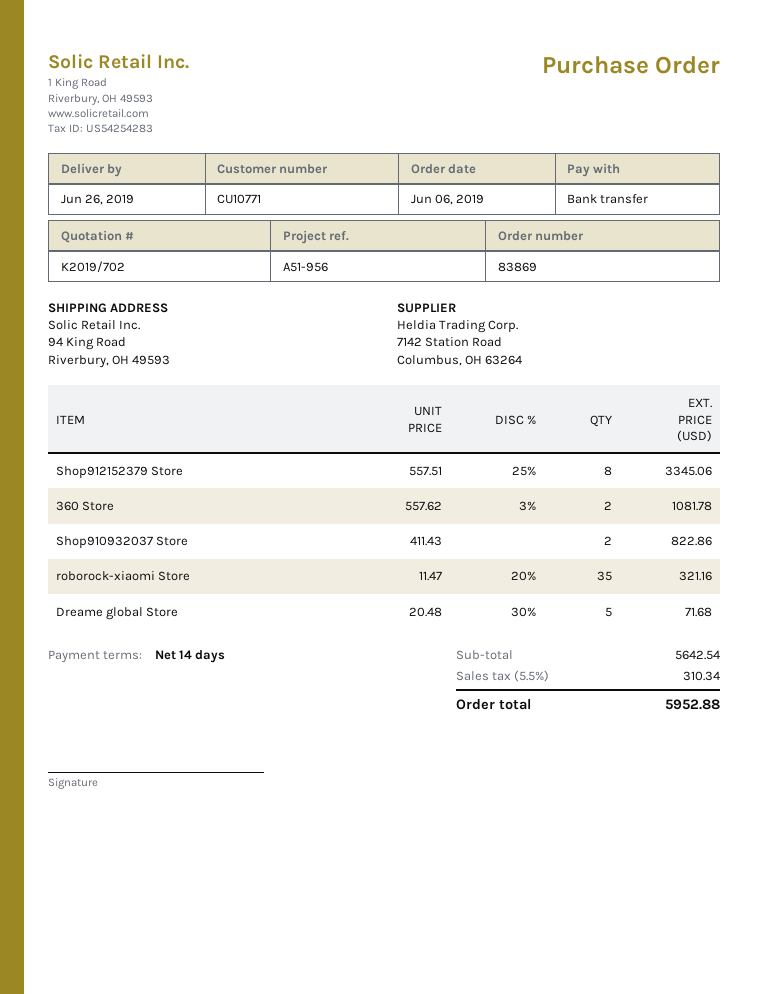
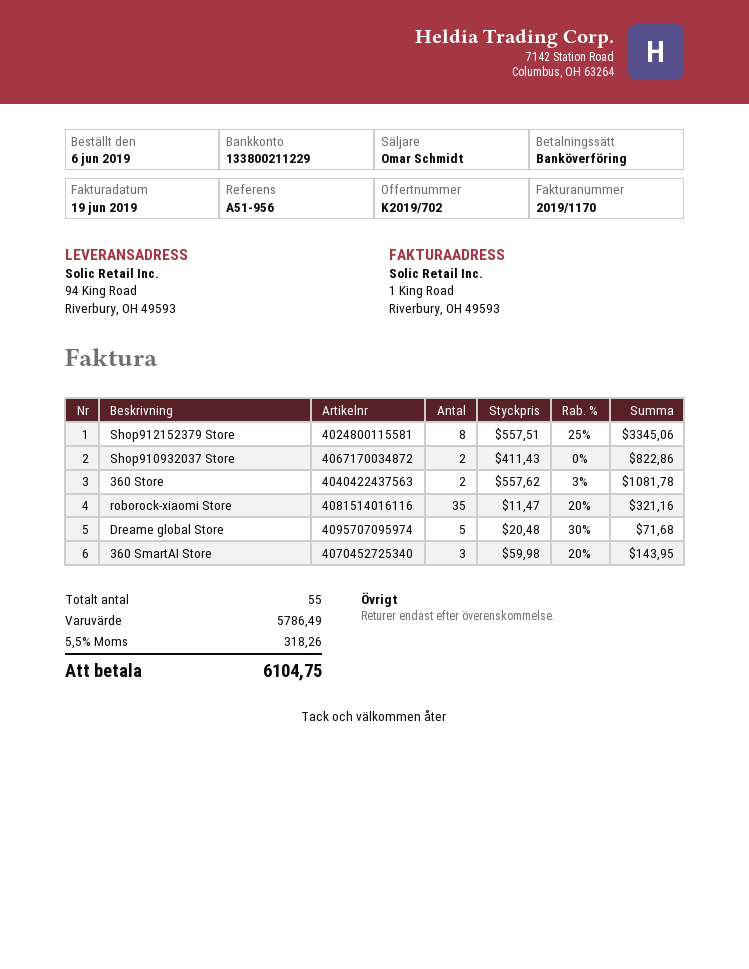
360 SmartAI Store: none -> 3 x 59.98 - 20% = 143.95
subtotal: 5642.54 -> 5786.49
tax: 5.5% = 310.34 -> 5.5% = 318.26
total: 5952.88 -> 6104.75

